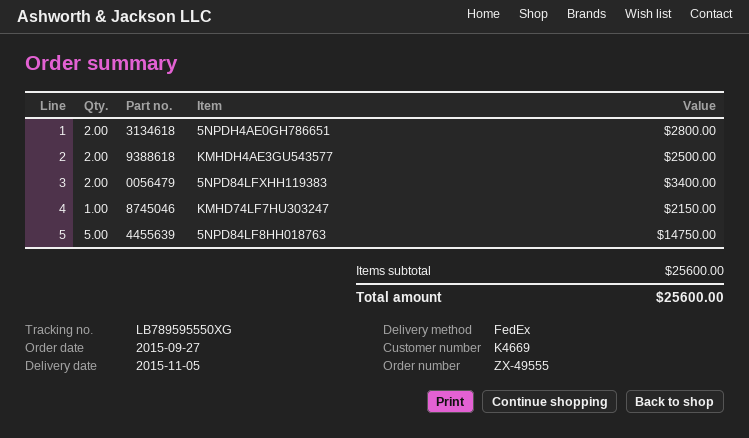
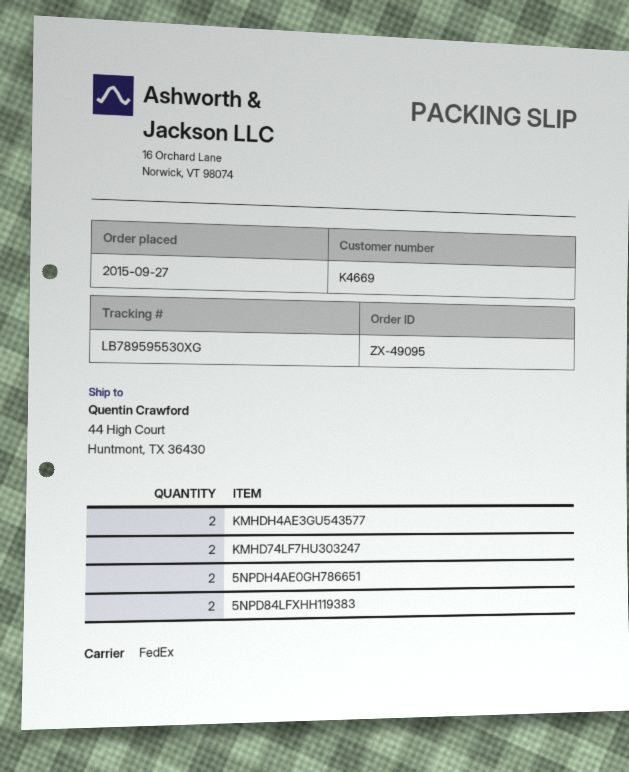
order number: ZX-49555 -> ZX-49095
tracking number: LB789595550XG -> LB789595530XG
KMHD74LF7HU303247: 1 -> 2
5NPD84LF8HH018763: 5 -> none

